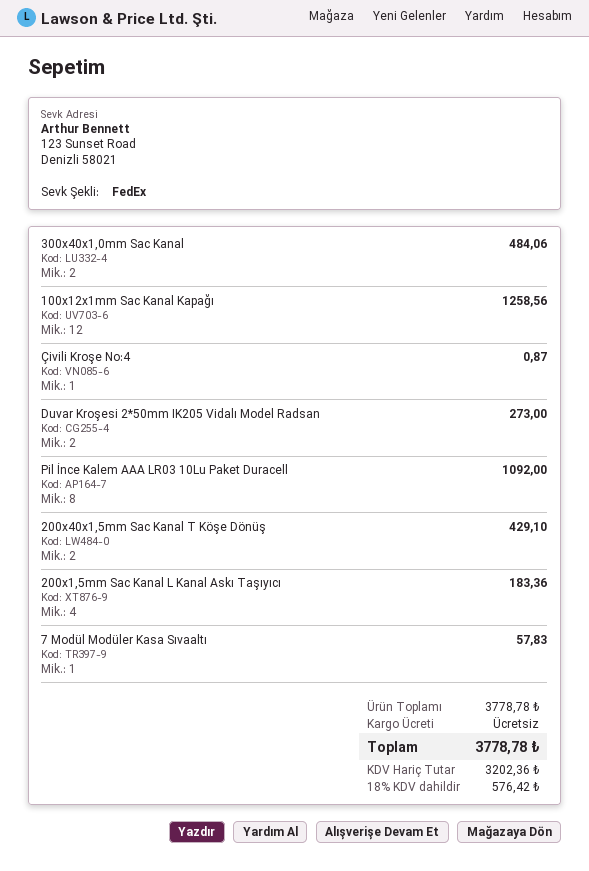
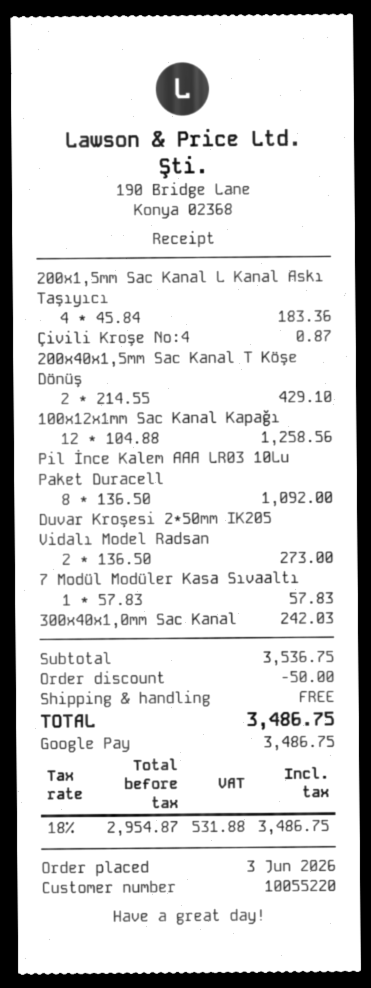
300x40x1,0mm Sac Kanal: 2 for 484.06 -> 1 for 242.03
subtotal: 3778.78 -> 3536.75
discount: none -> 50.00
net: 3202.36 -> 2954.87
tax: 18% = 576.42 -> 18% = 531.88
total: 3778.78 -> 3486.75

